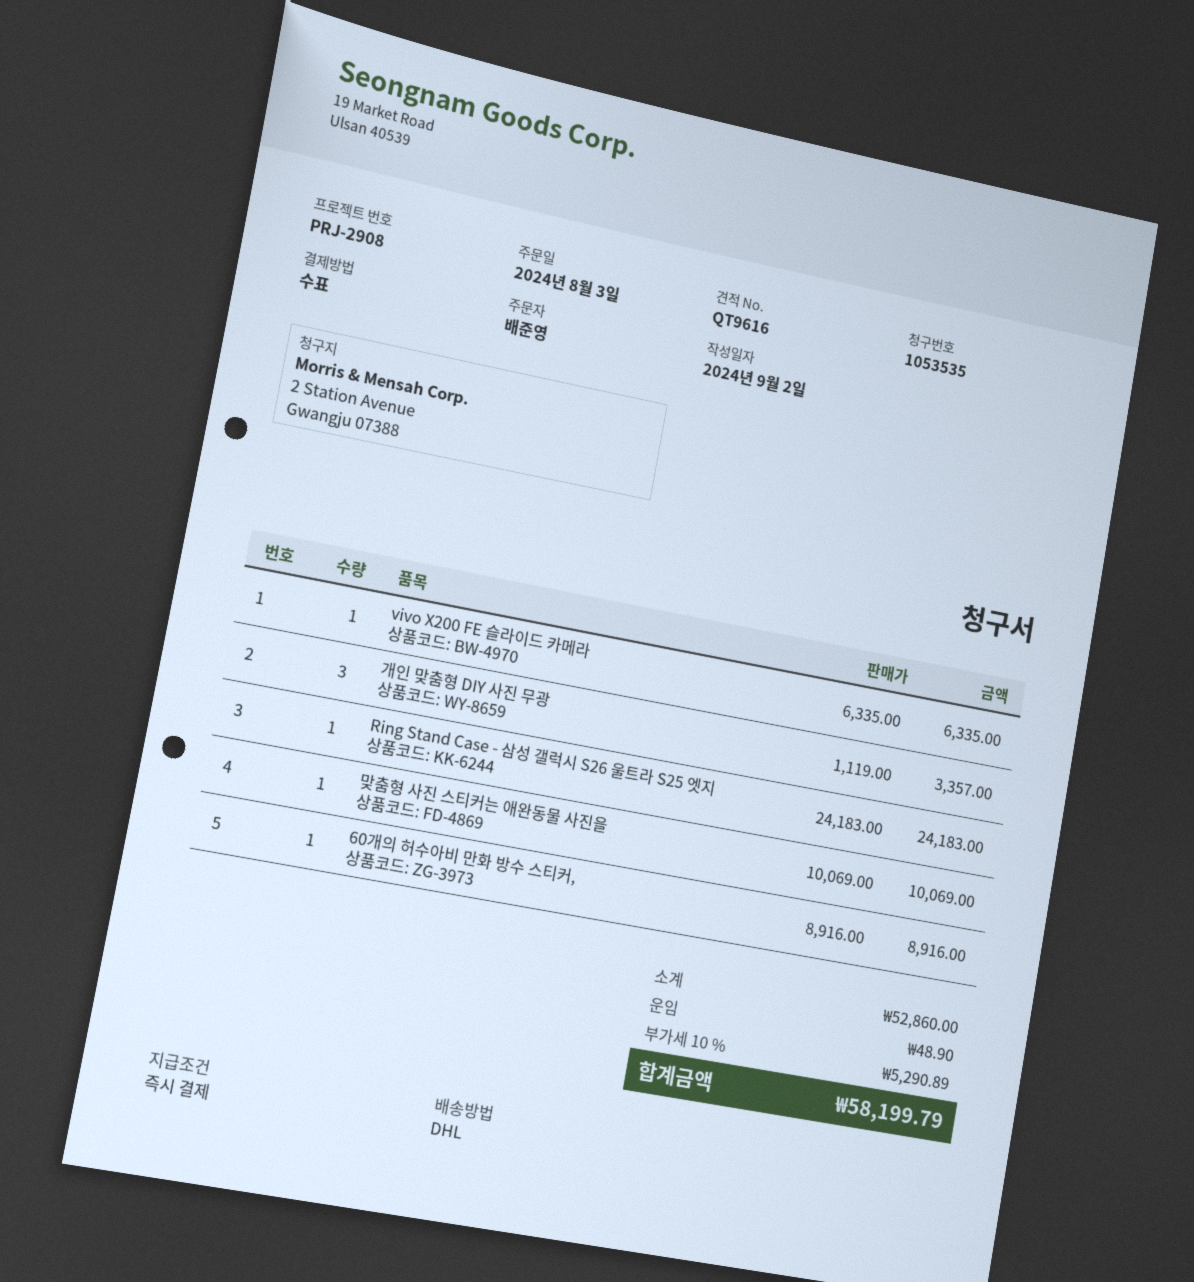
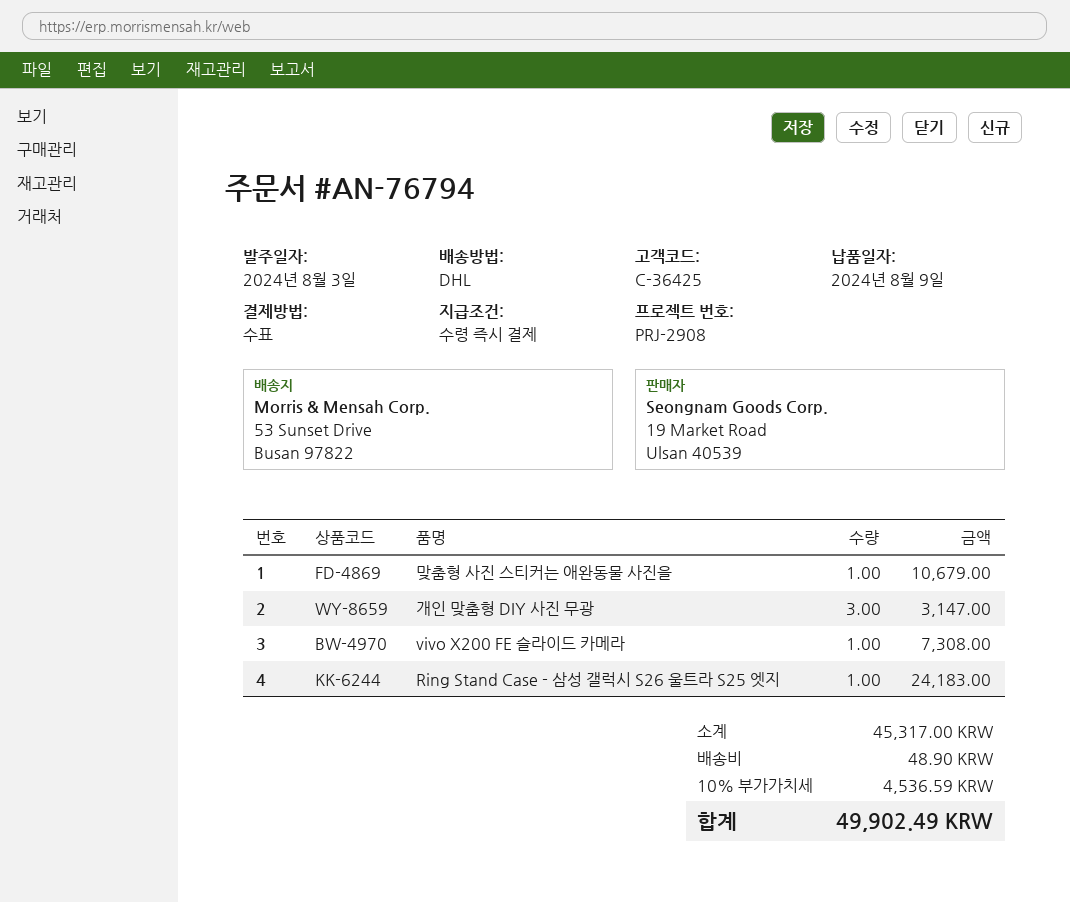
vivo X200 FE 슬라이드 카메라: 1 for 6335.00 -> 1 for 7308.00
개인 맞춤형 DIY 사진 무광: 3 for 3357.00 -> 3 for 3147.00
맞춤형 사진 스티커는 애완동물 사진을: 1 for 10069.00 -> 1 for 10679.00
60개의 허수아비 만화 방수 스티커,: 1 for 8916.00 -> none
subtotal: 52860.00 -> 45317.00
tax: 10% = 5290.89 -> 10% = 4536.59
total: 58199.79 -> 49902.49

